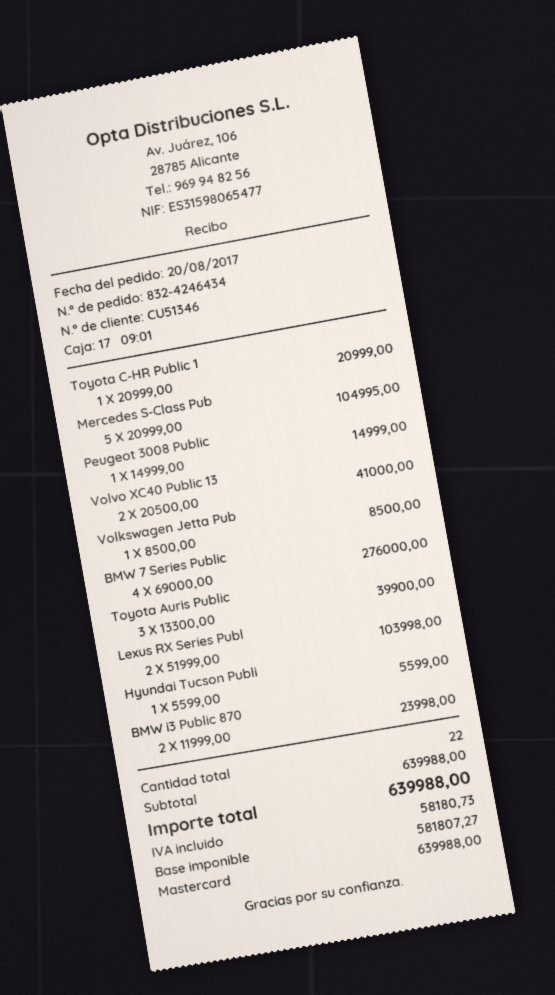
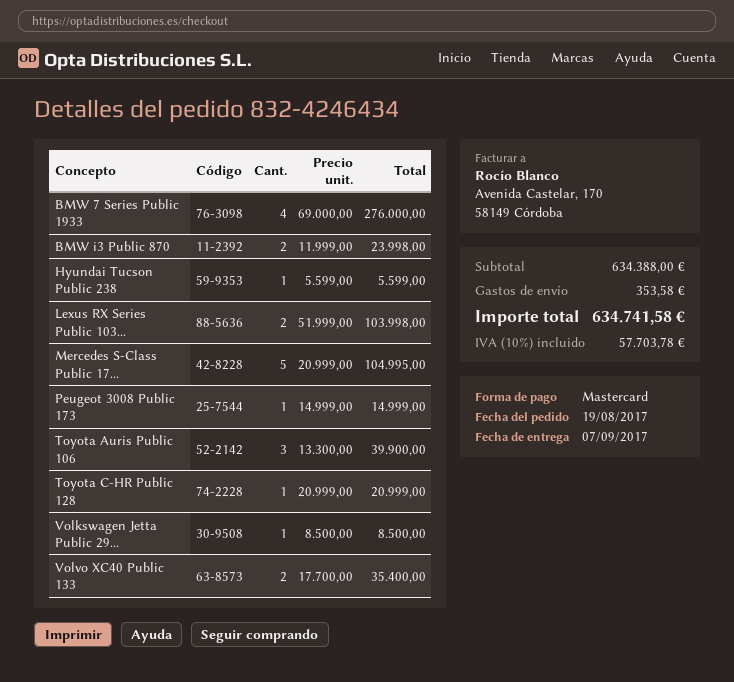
order date: 2017-08-20 -> 2017-08-19
Volvo XC40 Public 13: 2 x 20500.00 = 41000.00 -> 2 x 17700.00 = 35400.00
subtotal: 639988.00 -> 634388.00
shipping: none -> 353.58
tax: 58180.73 -> 57703.78
total: 639988.00 -> 634741.58

